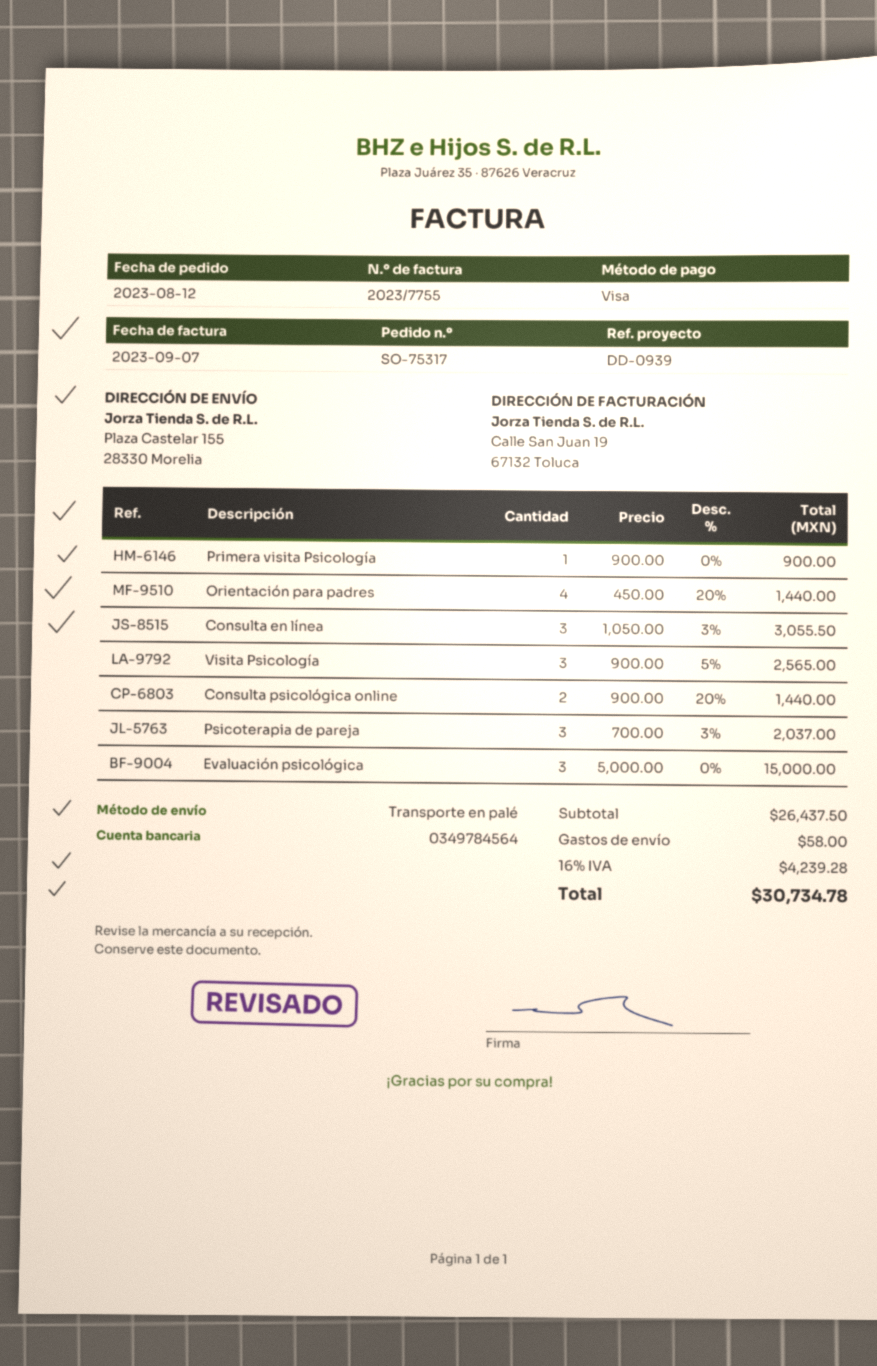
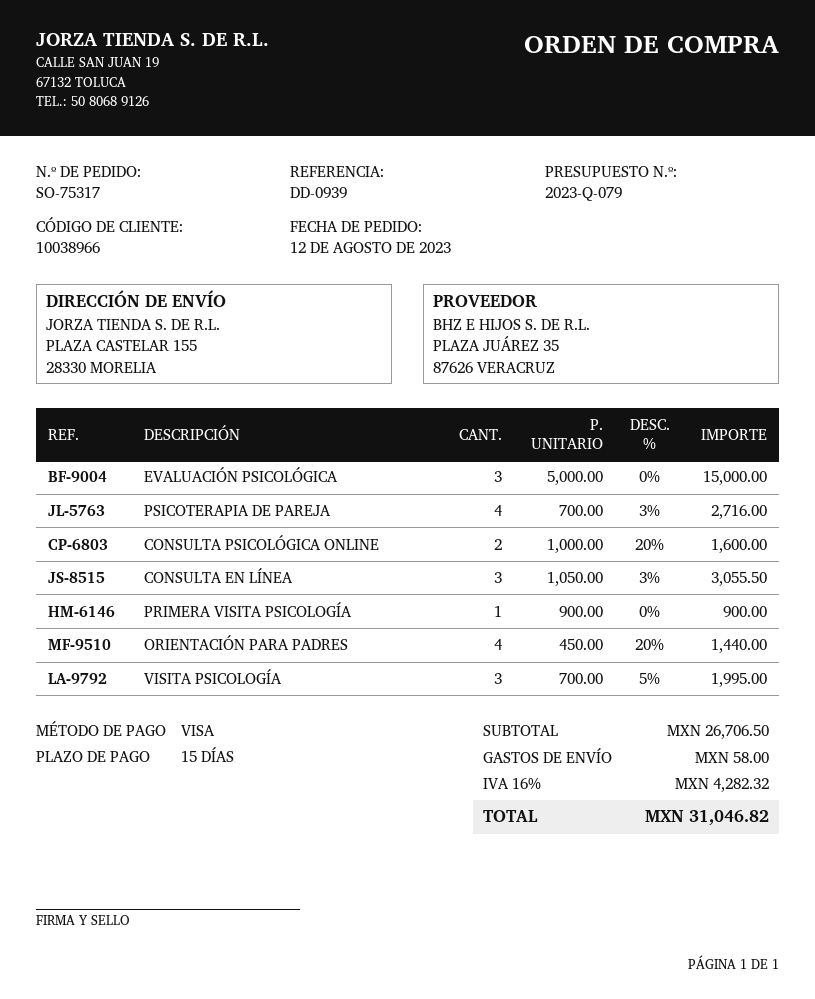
Visita Psicología: 3 x 900.00 - 5% = 2565.00 -> 3 x 700.00 - 5% = 1995.00
Consulta psicológica online: 2 x 900.00 - 20% = 1440.00 -> 2 x 1000.00 - 20% = 1600.00
Psicoterapia de pareja: 3 x 700.00 - 3% = 2037.00 -> 4 x 700.00 - 3% = 2716.00
subtotal: 26437.50 -> 26706.50
tax: 16% = 4239.28 -> 16% = 4282.32
total: 30734.78 -> 31046.82

